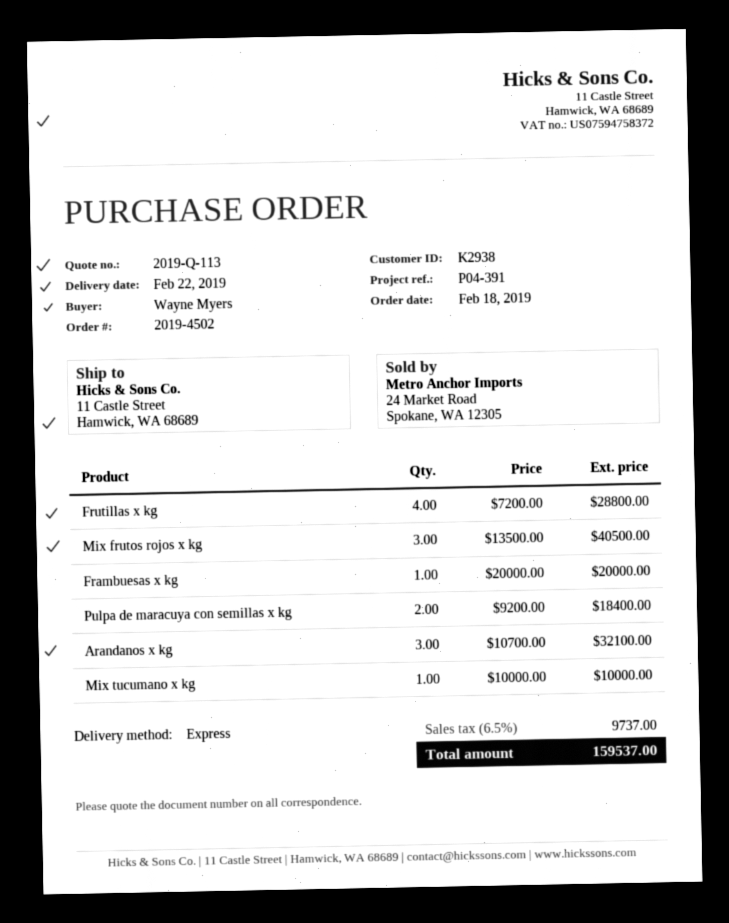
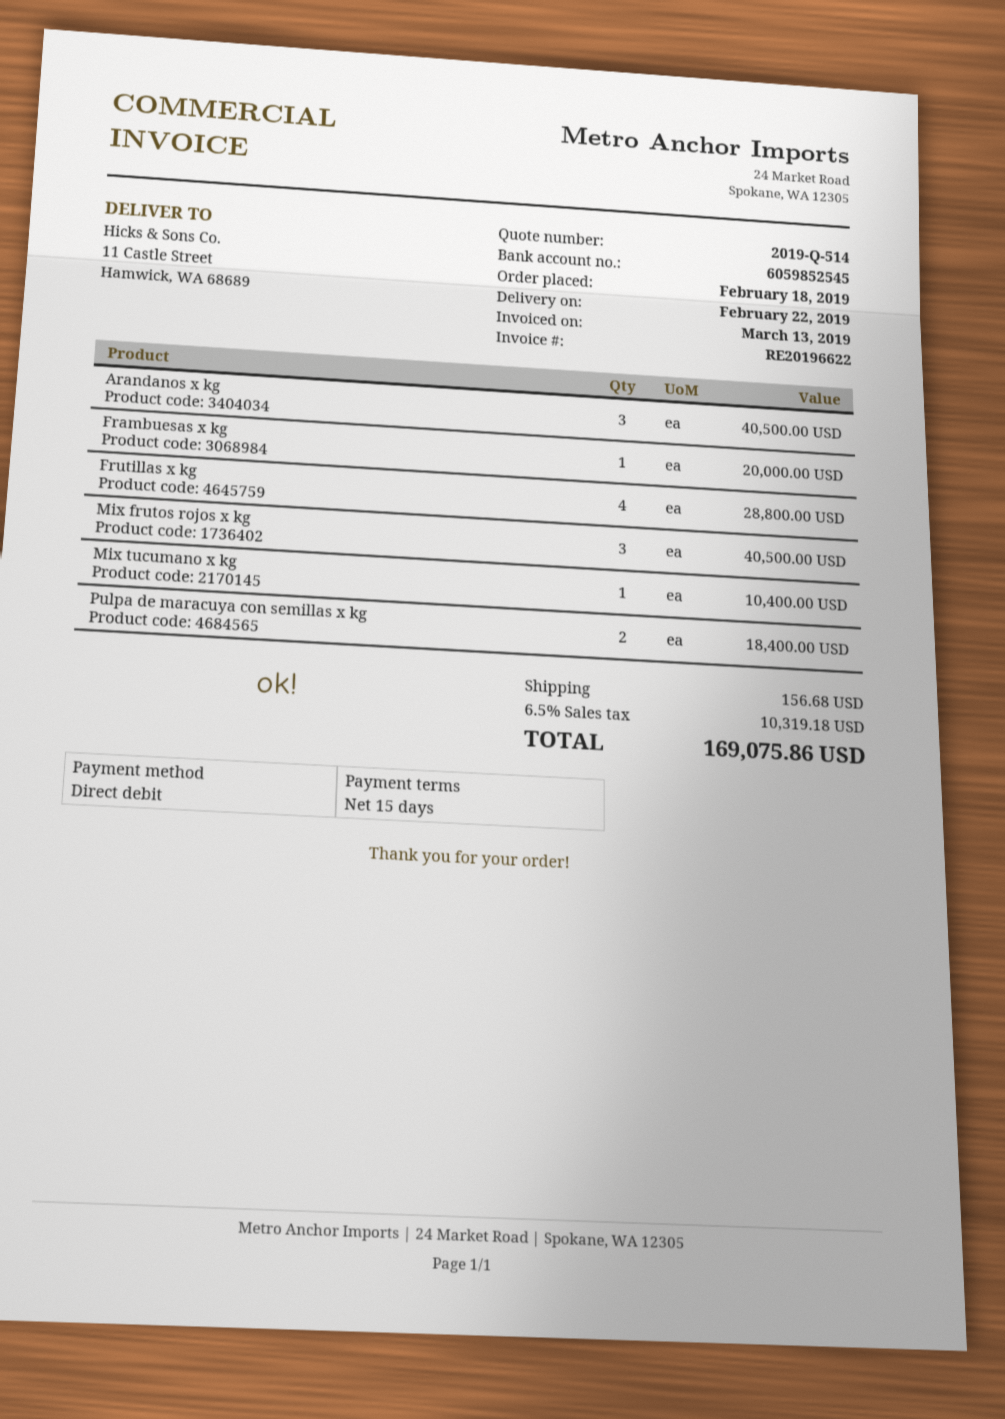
quote number: 2019-Q-113 -> 2019-Q-514
Arandanos x kg: 3 for 32100.00 -> 3 for 40500.00
Mix tucumano x kg: 1 for 10000.00 -> 1 for 10400.00
shipping: none -> 156.68
tax: 6.5% = 9737.00 -> 6.5% = 10319.18
total: 159537.00 -> 169075.86

